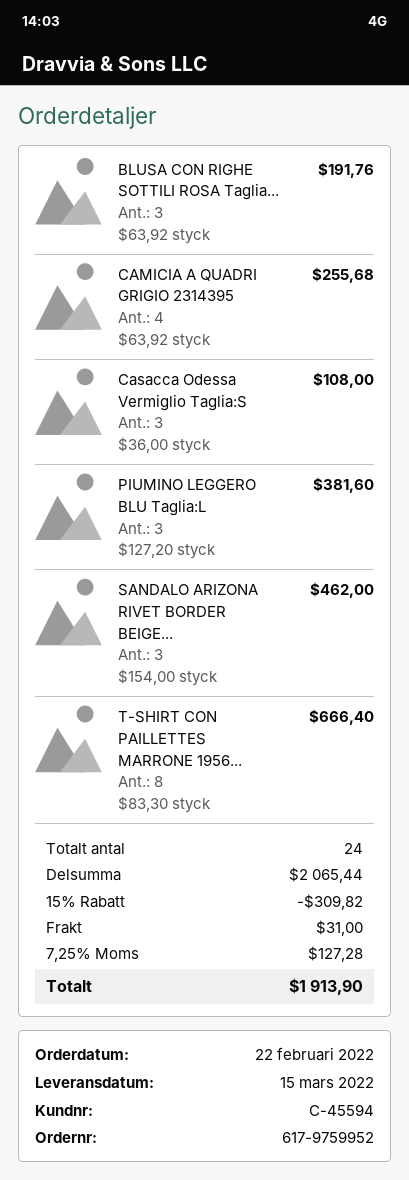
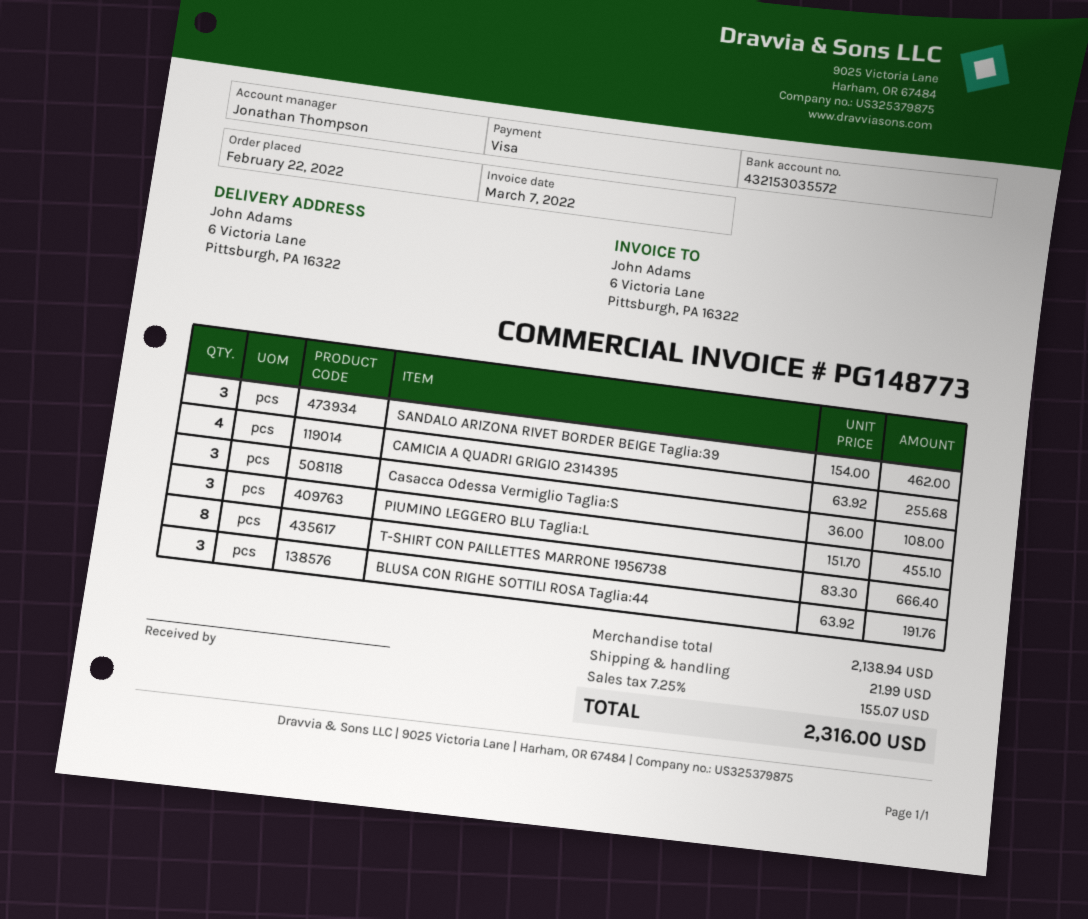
PIUMINO LEGGERO BLU Taglia:L: 3 x 127.20 = 381.60 -> 3 x 151.70 = 455.10
subtotal: 2065.44 -> 2138.94
discount: 15% = 309.82 -> none
shipping: 31.00 -> 21.99
tax: 7.25% = 127.28 -> 7.25% = 155.07
total: 1913.90 -> 2316.00

